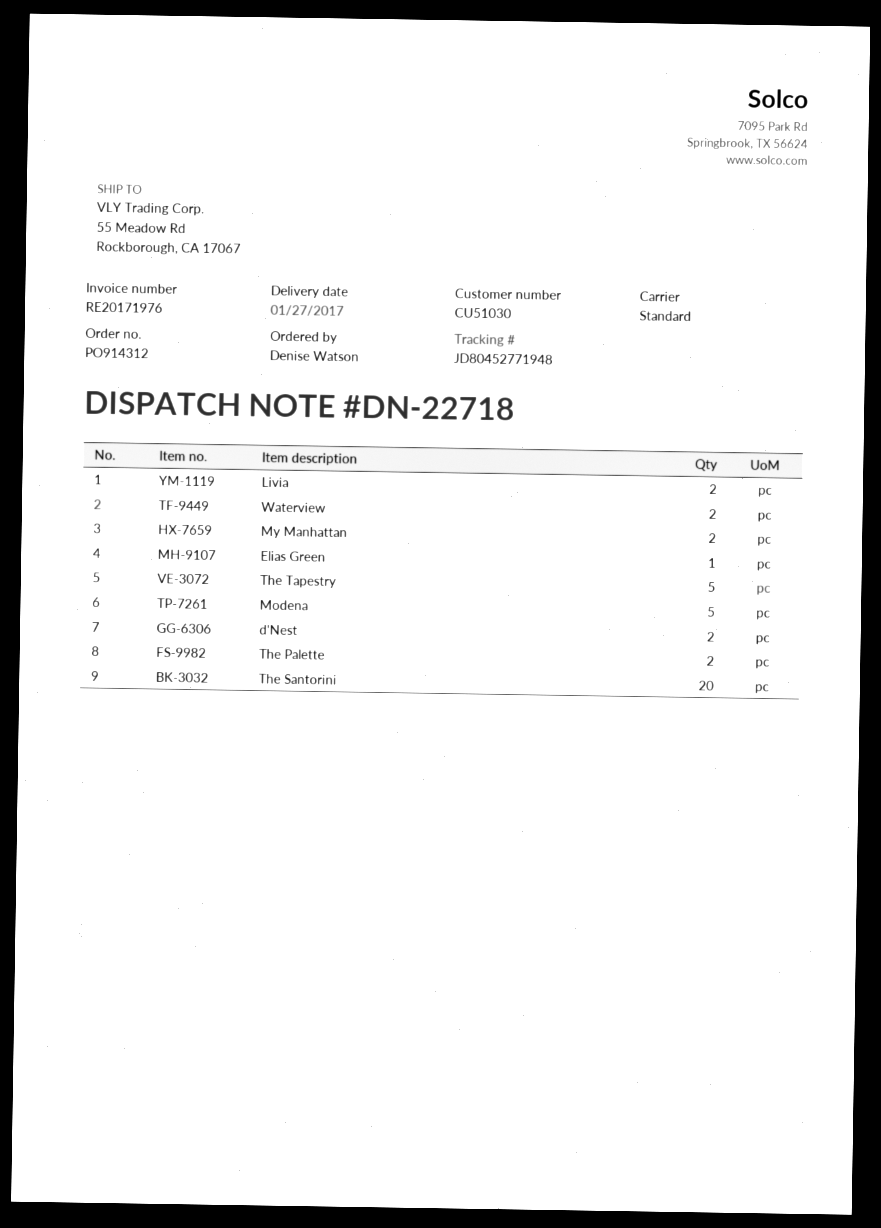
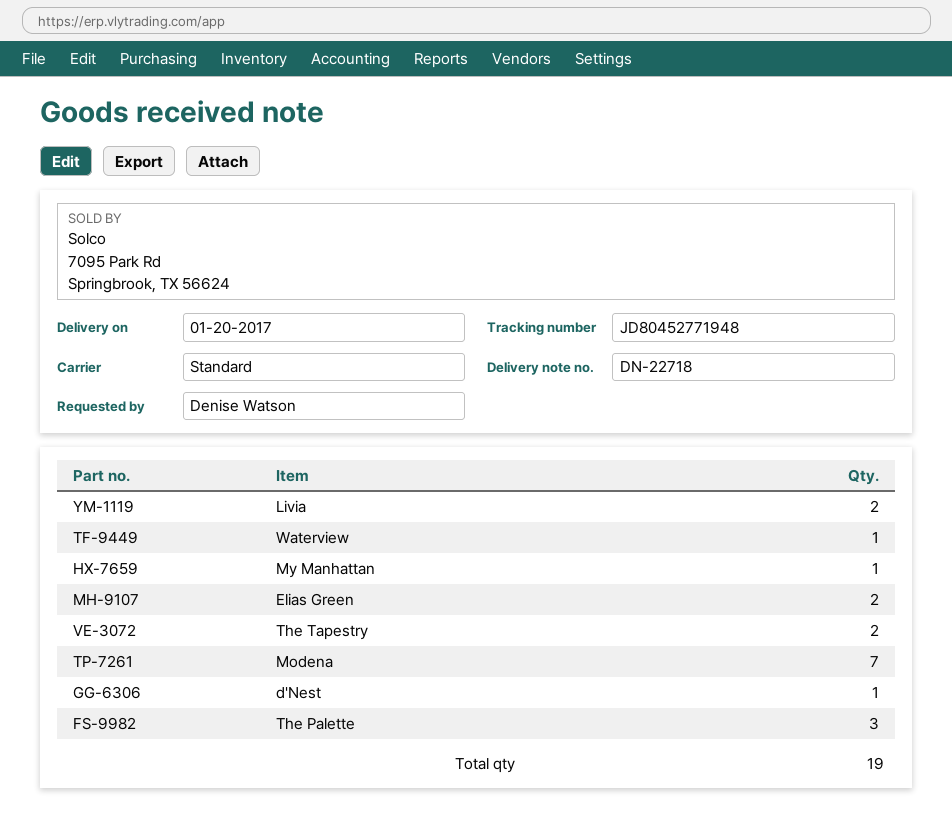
delivery date: 2017-01-27 -> 2017-01-20
Waterview: 2 -> 1
My Manhattan: 2 -> 1
Elias Green: 1 -> 2
The Tapestry: 5 -> 2
Modena: 5 -> 7
d'Nest: 2 -> 1
The Palette: 2 -> 3
The Santorini: 20 -> none

